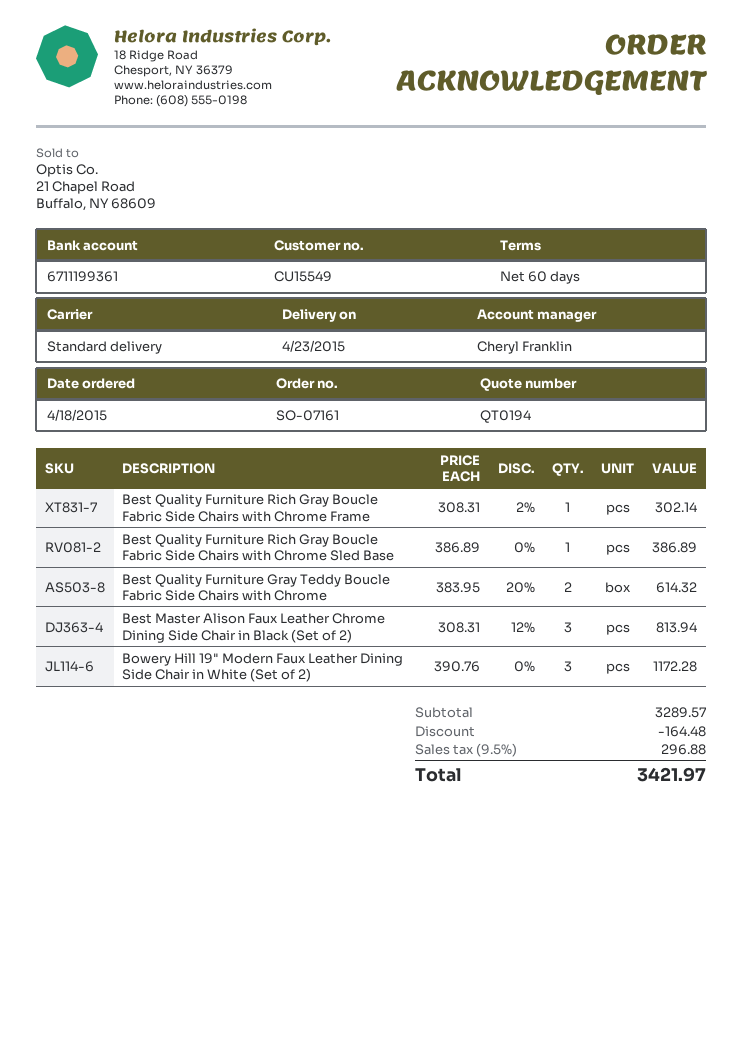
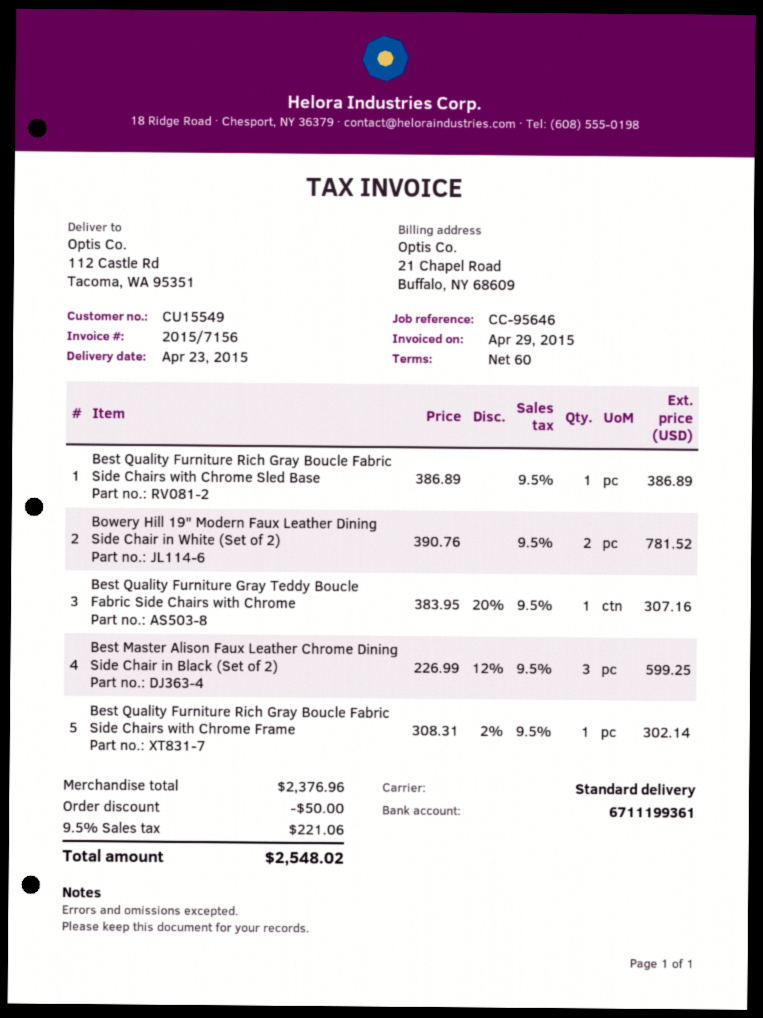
Best Quality Furniture Gray Teddy Boucle Fabric Side Chairs with Chrome: 2 x 383.95 - 20% = 614.32 -> 1 x 383.95 - 20% = 307.16
Best Master Alison Faux Leather Chrome Dining Side Chair in Black (Set of 2): 3 x 308.31 - 12% = 813.94 -> 3 x 226.99 - 12% = 599.25
Bowery Hill 19" Modern Faux Leather Dining Side Chair in White (Set of 2): 3 x 390.76 = 1172.28 -> 2 x 390.76 = 781.52
subtotal: 3289.57 -> 2376.96
discount: 164.48 -> 50.00
tax: 9.5% = 296.88 -> 9.5% = 221.06
total: 3421.97 -> 2548.02

